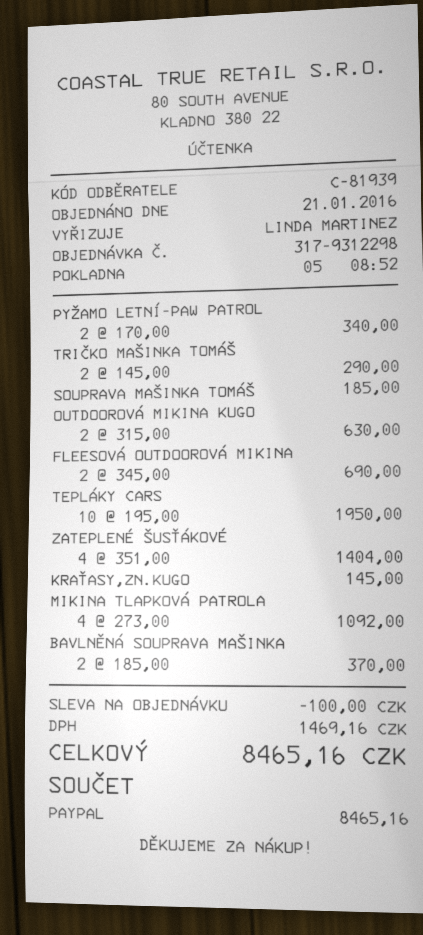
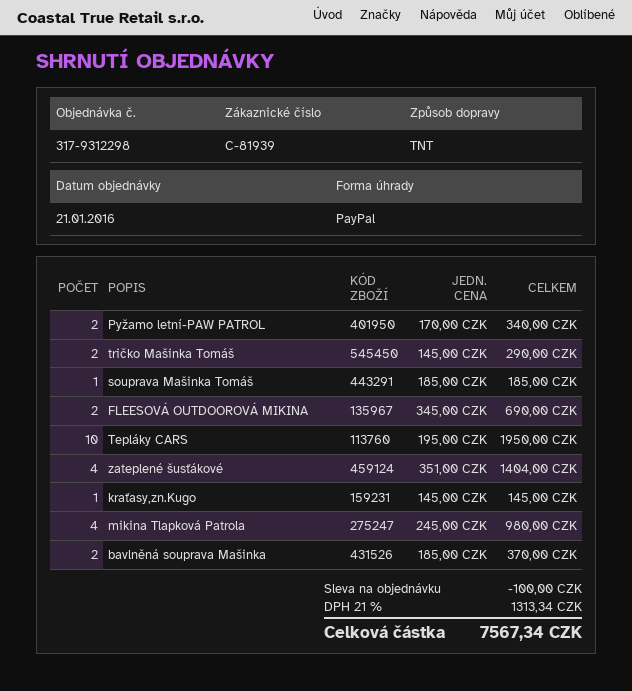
OUTDOOROVÁ MIKINA KUGO: 2 x 315.00 = 630.00 -> none
MIKINA TLAPKOVÁ PATROLA: 4 x 273.00 = 1092.00 -> 4 x 245.00 = 980.00
tax: 1469.16 -> 1313.34
total: 8465.16 -> 7567.34

